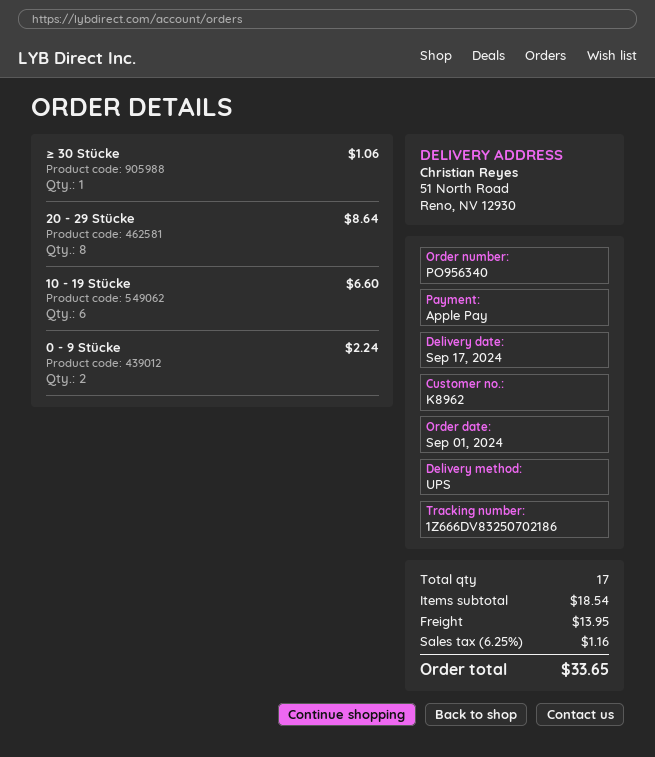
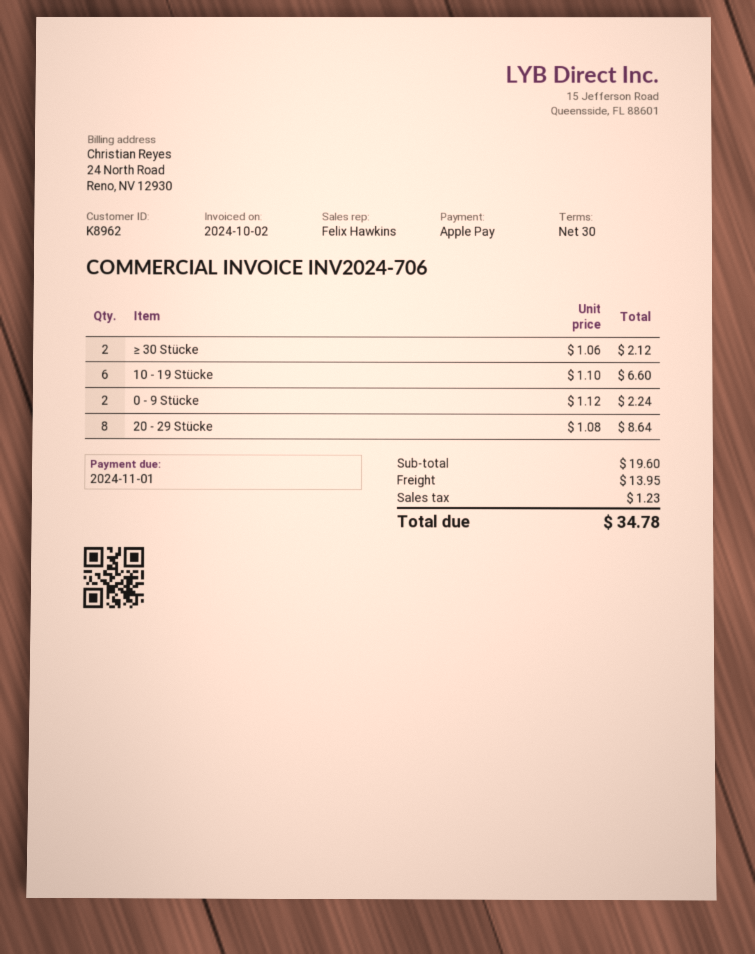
≥ 30 Stücke: 1 for 1.06 -> 2 for 2.12
subtotal: 18.54 -> 19.60
tax: 1.16 -> 1.23
total: 33.65 -> 34.78

